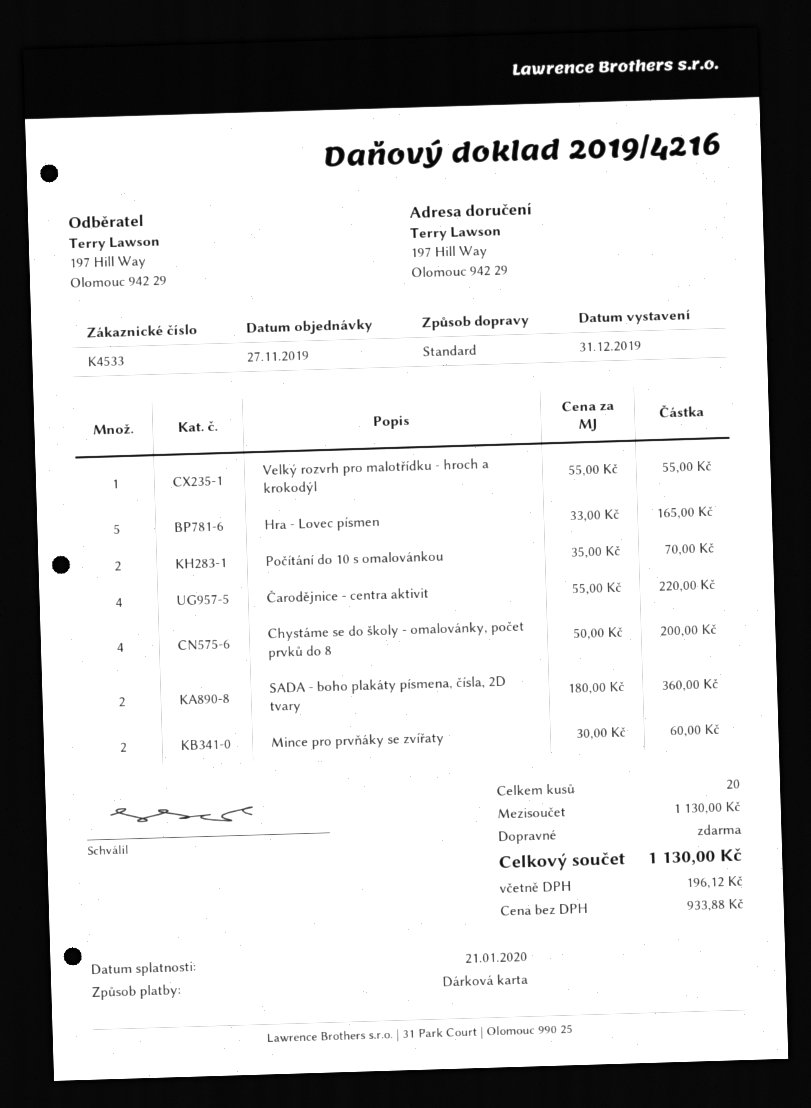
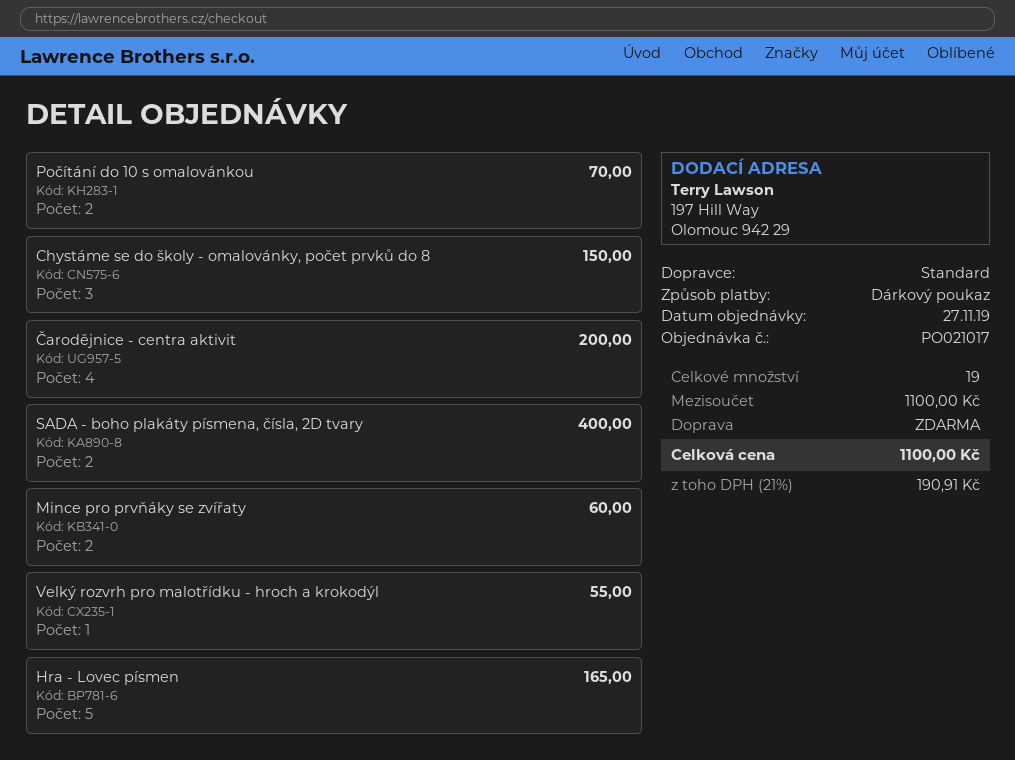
Čarodějnice - centra aktivit: 4 for 220.00 -> 4 for 200.00
Chystáme se do školy - omalovánky, počet prvků do 8: 4 for 200.00 -> 3 for 150.00
SADA - boho plakáty písmena, čísla, 2D tvary: 2 for 360.00 -> 2 for 400.00
total quantity: 20 -> 19
subtotal: 1130.00 -> 1100.00
tax: 196.12 -> 190.91
total: 1130.00 -> 1100.00

